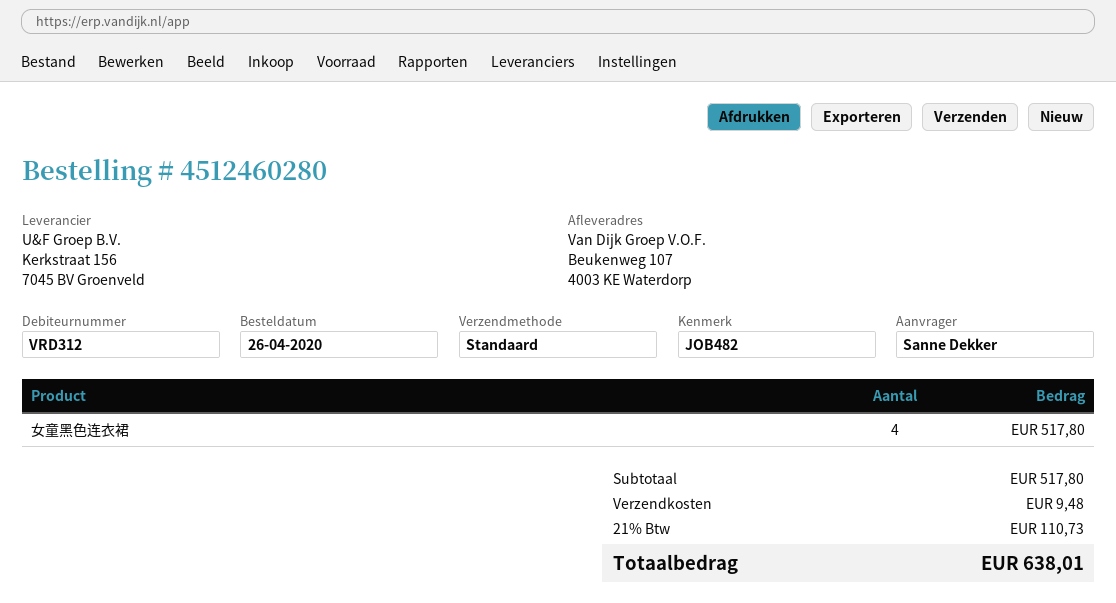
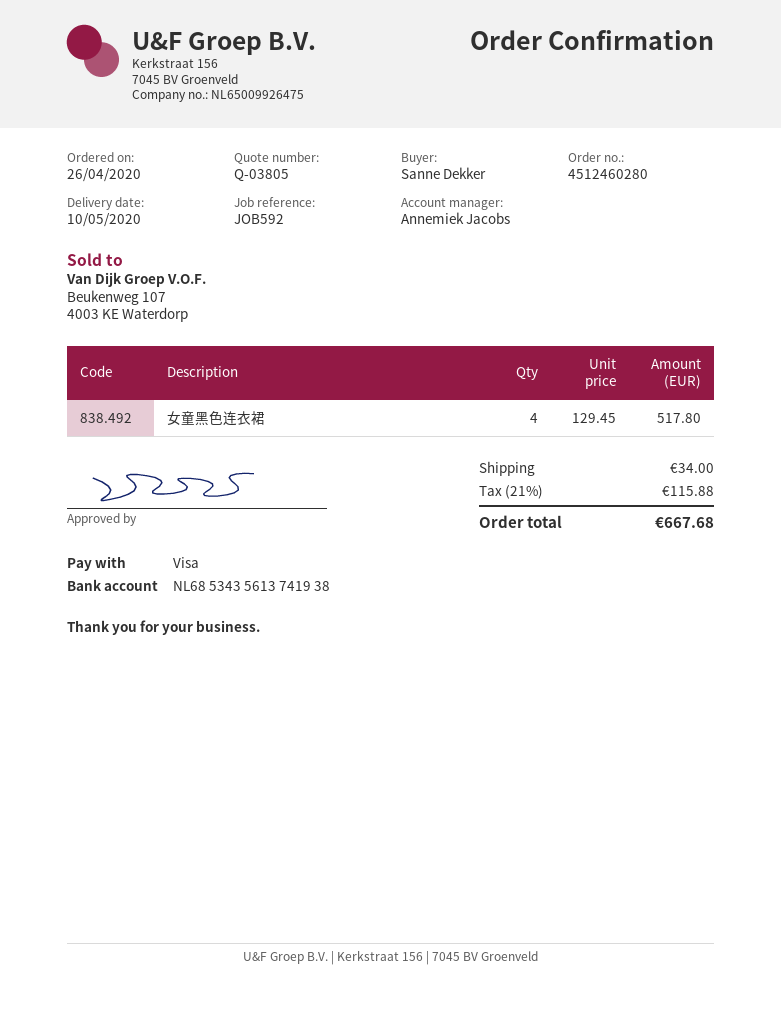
reference: JOB482 -> JOB592
shipping: 9.48 -> 34.00
tax: 21% = 110.73 -> 21% = 115.88
total: 638.01 -> 667.68

